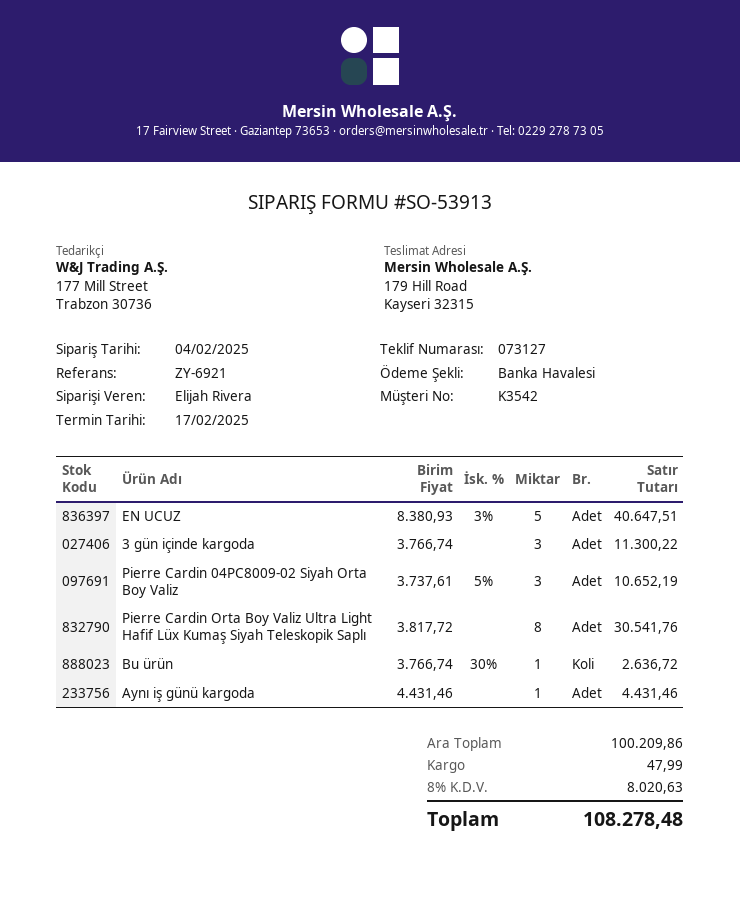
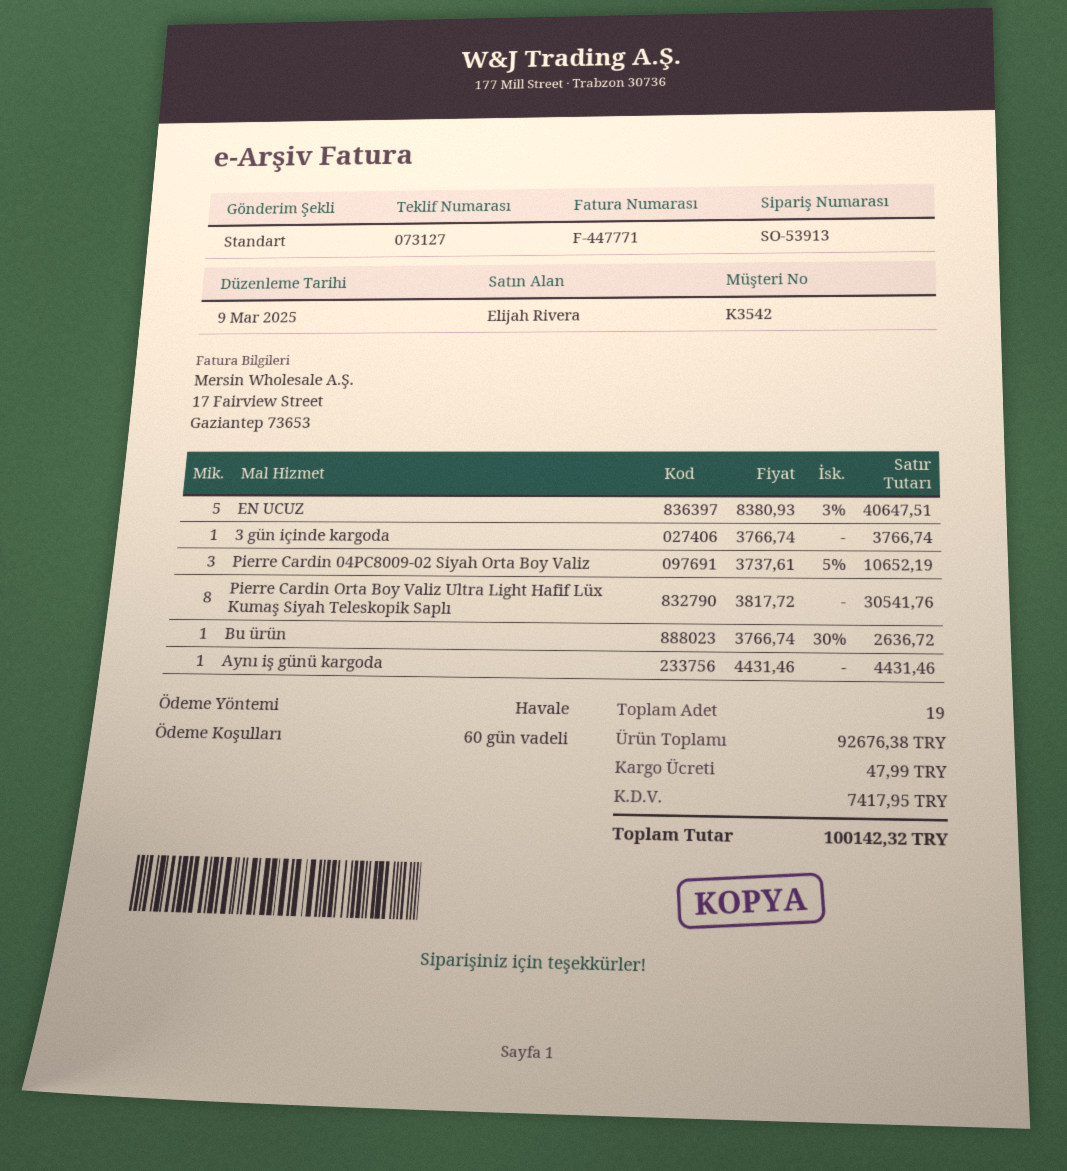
3 gün içinde kargoda: 3 x 3766.74 = 11300.22 -> 1 x 3766.74 = 3766.74
subtotal: 100209.86 -> 92676.38
tax: 8020.63 -> 7417.95
total: 108278.48 -> 100142.32

